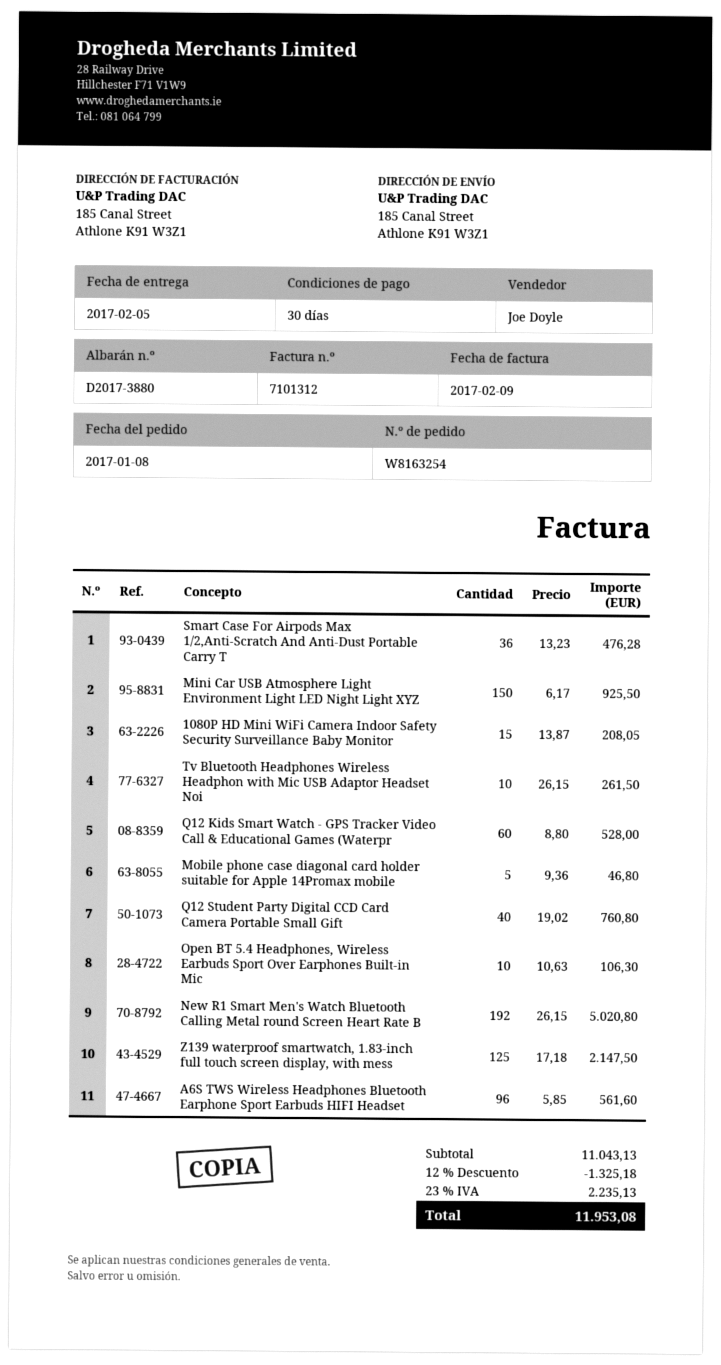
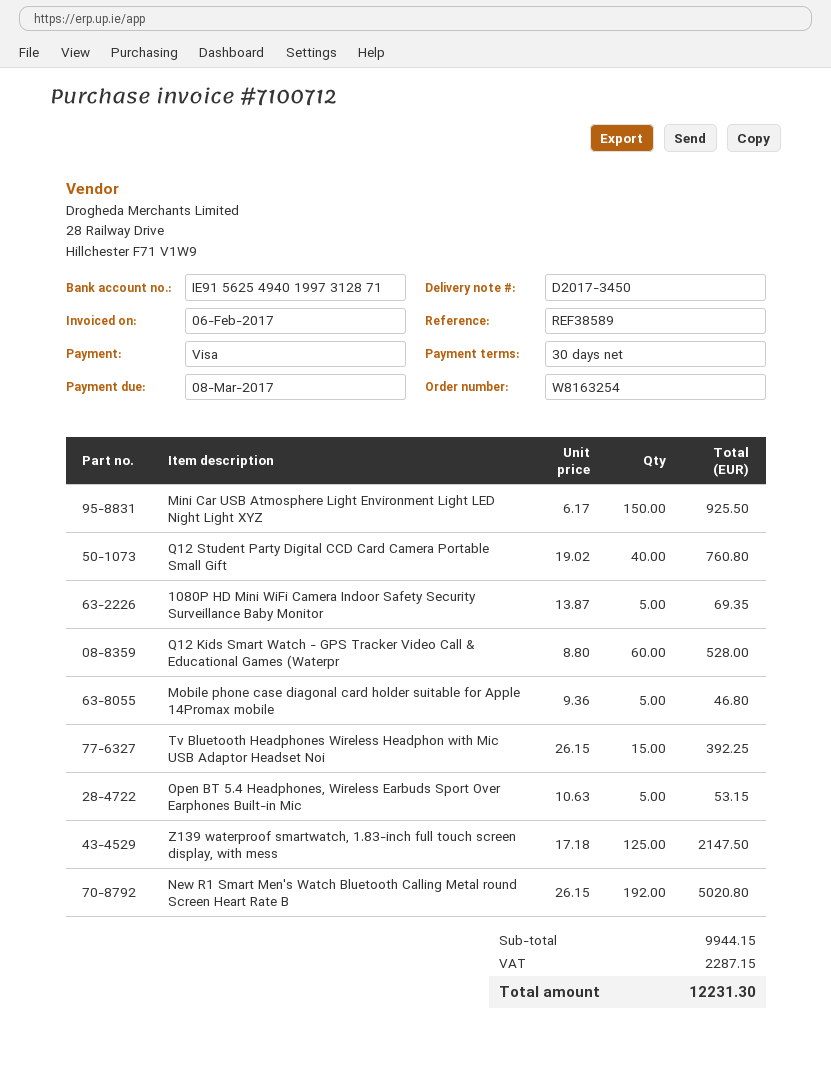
delivery note number: D2017-3880 -> D2017-3450
invoice number: 7101312 -> 7100712
invoice date: 2017-02-09 -> 2017-02-06
Smart Case For Airpods Max 1/2,Anti-Scratch And Anti-Dust Portable Carry T: 36 x 13.23 = 476.28 -> none
1080P HD Mini WiFi Camera Indoor Safety Security Surveillance Baby Monitor: 15 x 13.87 = 208.05 -> 5 x 13.87 = 69.35
Tv Bluetooth Headphones Wireless Headphon with Mic USB Adaptor Headset Noi: 10 x 26.15 = 261.50 -> 15 x 26.15 = 392.25
Open BT 5.4 Headphones, Wireless Earbuds Sport Over Earphones Built-in Mic: 10 x 10.63 = 106.30 -> 5 x 10.63 = 53.15
A6S TWS Wireless Headphones Bluetooth Earphone Sport Earbuds HIFI Headset: 96 x 5.85 = 561.60 -> none
subtotal: 11043.13 -> 9944.15
discount: 12% = 1325.18 -> none
tax: 2235.13 -> 2287.15
total: 11953.08 -> 12231.30

